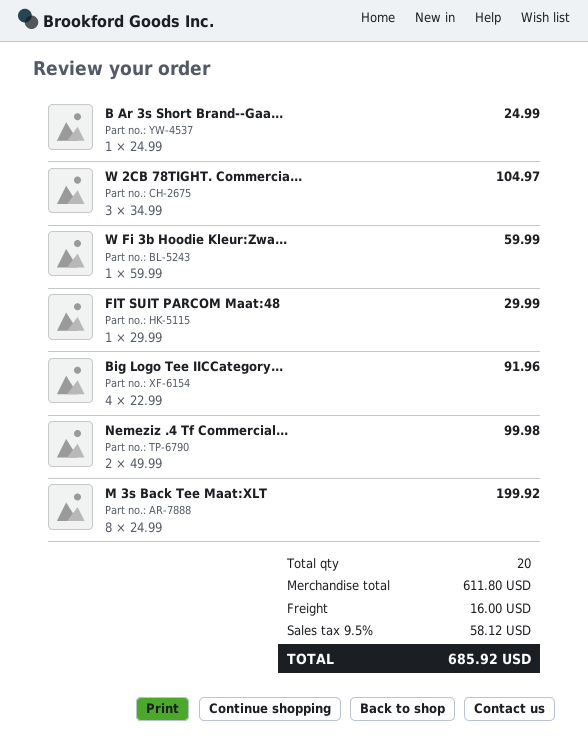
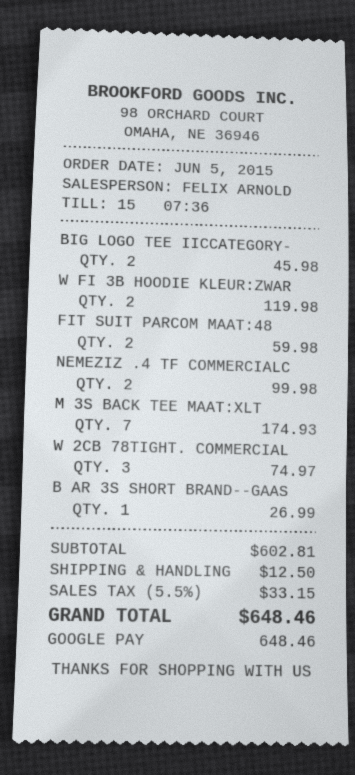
B Ar 3s Short Brand--Gaa...: 1 for 24.99 -> 1 for 26.99
W 2CB 78TIGHT. Commercia...: 3 for 104.97 -> 3 for 74.97
W Fi 3b Hoodie Kleur:Zwa...: 1 for 59.99 -> 2 for 119.98
FIT SUIT PARCOM Maat:48: 1 for 29.99 -> 2 for 59.98
Big Logo Tee IICCategory...: 4 for 91.96 -> 2 for 45.98
M 3s Back Tee Maat:XLT: 8 for 199.92 -> 7 for 174.93
subtotal: 611.80 -> 602.81
shipping: 16.00 -> 12.50
tax: 9.5% = 58.12 -> 5.5% = 33.15
total: 685.92 -> 648.46

